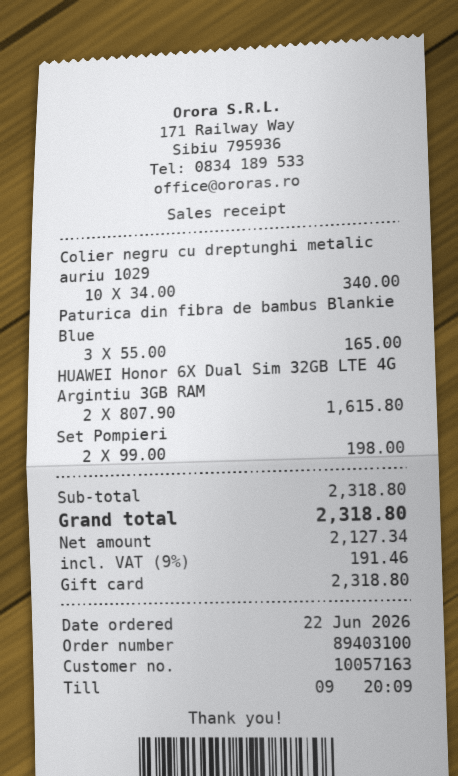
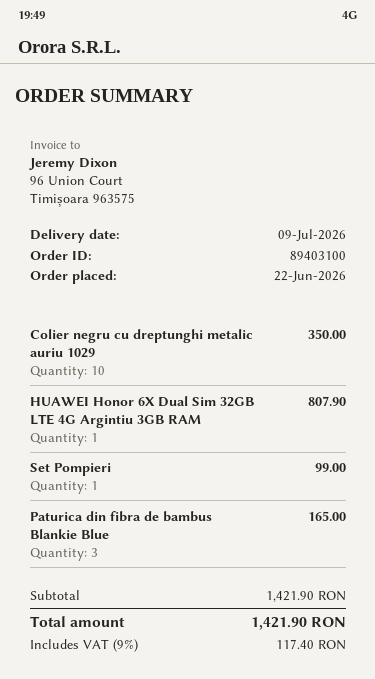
Colier negru cu dreptunghi metalic auriu 1029: 10 for 340.00 -> 10 for 350.00
HUAWEI Honor 6X Dual Sim 32GB LTE 4G Argintiu 3GB RAM: 2 for 1615.80 -> 1 for 807.90
Set Pompieri: 2 for 198.00 -> 1 for 99.00
subtotal: 2318.80 -> 1421.90
tax: 9% = 191.46 -> 9% = 117.40
total: 2318.80 -> 1421.90

